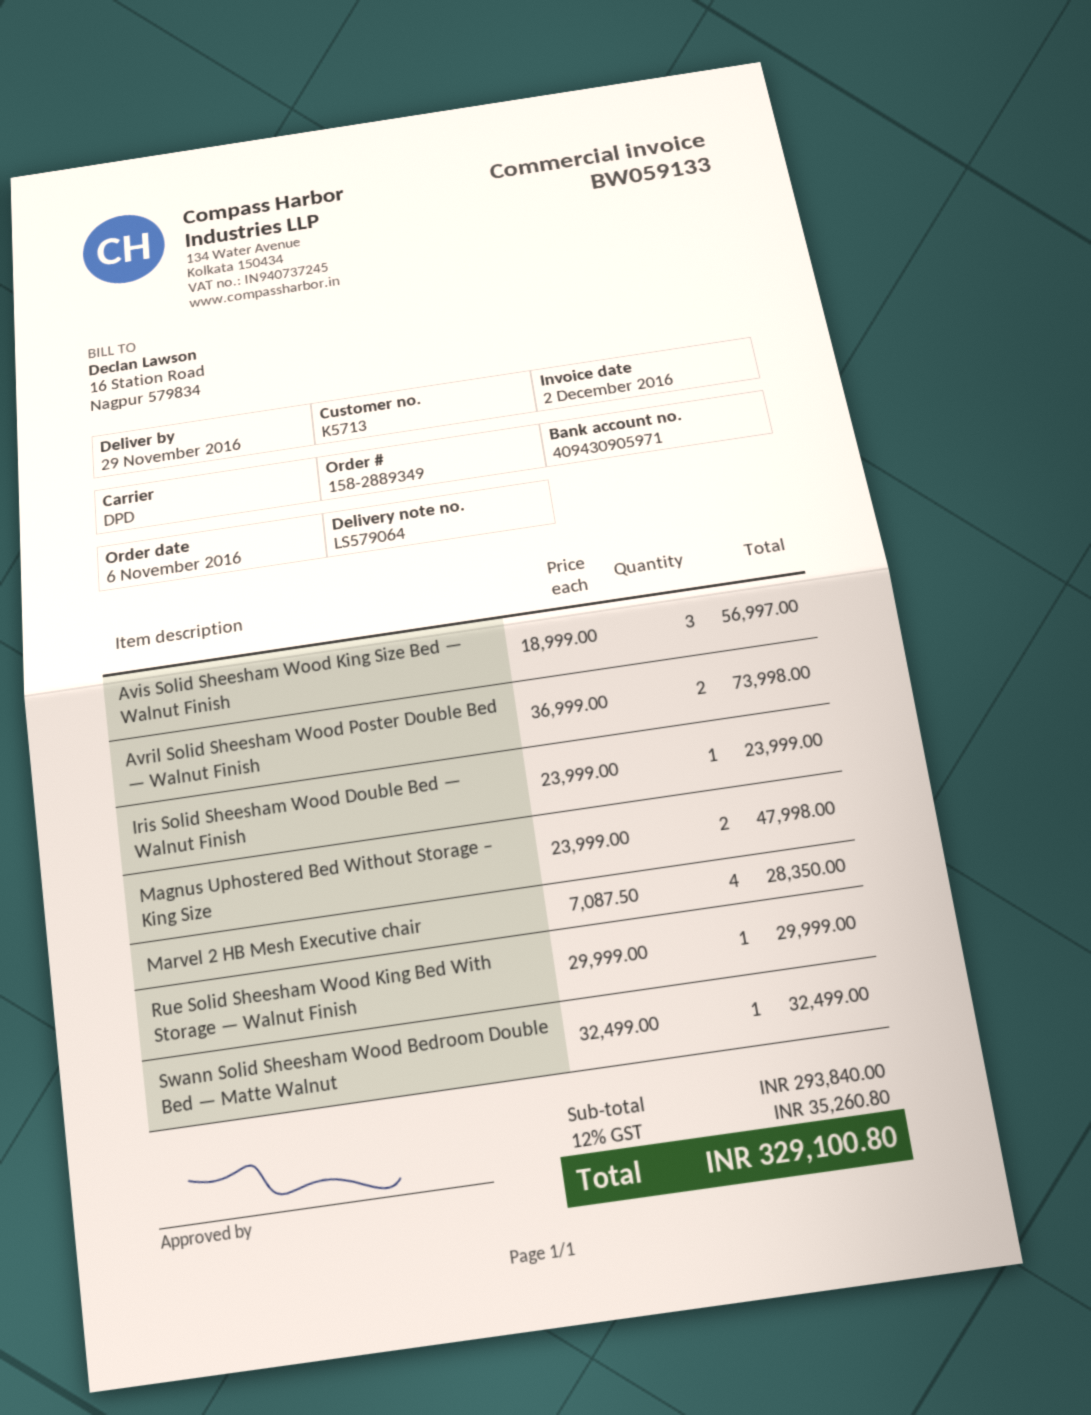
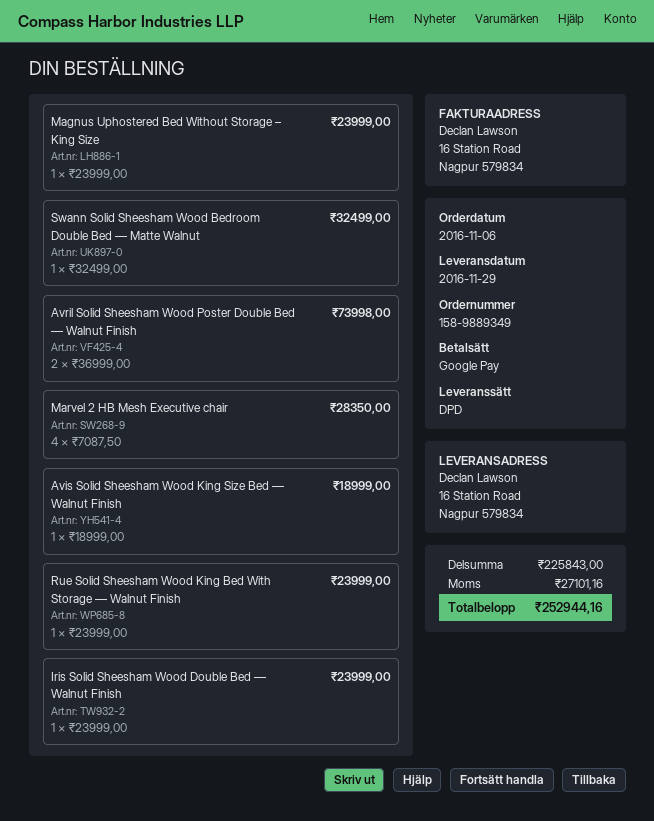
order number: 158-2889349 -> 158-9889349
Avis Solid Sheesham Wood King Size Bed — Walnut Finish: 3 x 18999.00 = 56997.00 -> 1 x 18999.00 = 18999.00
Magnus Uphostered Bed Without Storage – King Size: 2 x 23999.00 = 47998.00 -> 1 x 23999.00 = 23999.00
Rue Solid Sheesham Wood King Bed With Storage — Walnut Finish: 1 x 29999.00 = 29999.00 -> 1 x 23999.00 = 23999.00
subtotal: 293840.00 -> 225843.00
tax: 35260.80 -> 27101.16
total: 329100.80 -> 252944.16

